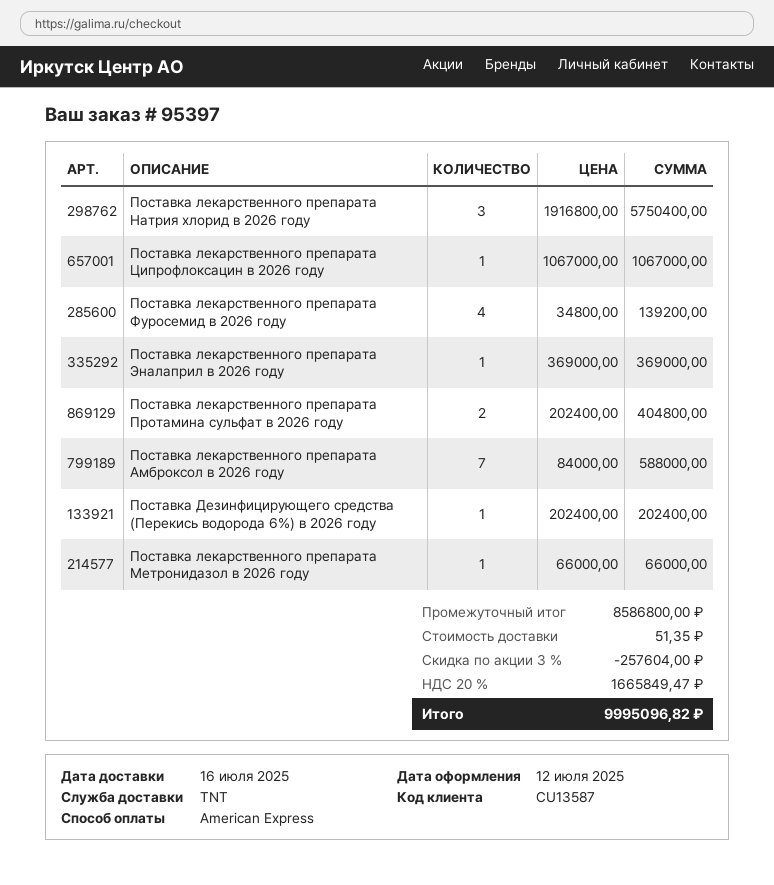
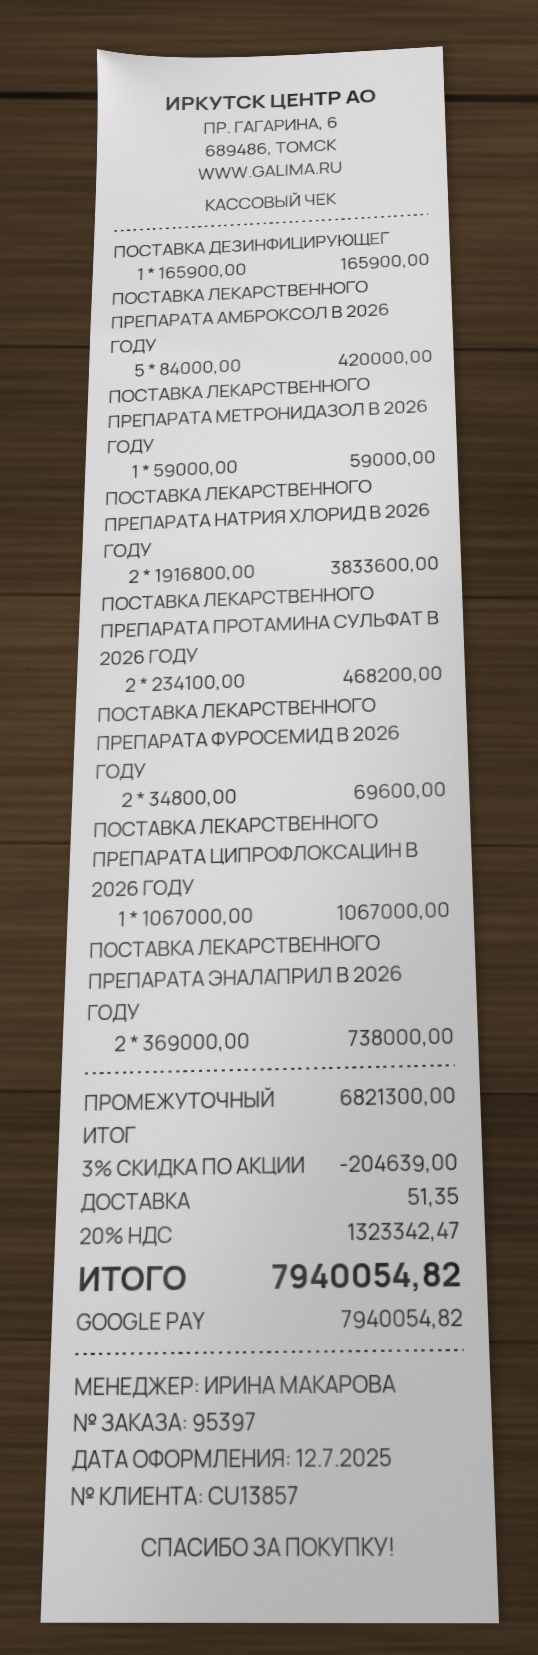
customer number: CU13587 -> CU13857
payment method: American Express -> Google Pay
Поставка лекарственного препарата Натрия хлорид в 2026 году: 3 x 1916800.00 = 5750400.00 -> 2 x 1916800.00 = 3833600.00
Поставка лекарственного препарата Фуросемид в 2026 году: 4 x 34800.00 = 139200.00 -> 2 x 34800.00 = 69600.00
Поставка лекарственного препарата Эналаприл в 2026 году: 1 x 369000.00 = 369000.00 -> 2 x 369000.00 = 738000.00
Поставка лекарственного препарата Протамина сульфат в 2026 году: 2 x 202400.00 = 404800.00 -> 2 x 234100.00 = 468200.00
Поставка лекарственного препарата Амброксол в 2026 году: 7 x 84000.00 = 588000.00 -> 5 x 84000.00 = 420000.00
Поставка Дезинфицирующего средства (Перекись водорода 6%) в 2026 году: 1 x 202400.00 = 202400.00 -> 1 x 165900.00 = 165900.00
Поставка лекарственного препарата Метронидазол в 2026 году: 1 x 66000.00 = 66000.00 -> 1 x 59000.00 = 59000.00
subtotal: 8586800.00 -> 6821300.00
discount: 3% = 257604.00 -> 3% = 204639.00
tax: 20% = 1665849.47 -> 20% = 1323342.47
total: 9995096.82 -> 7940054.82

